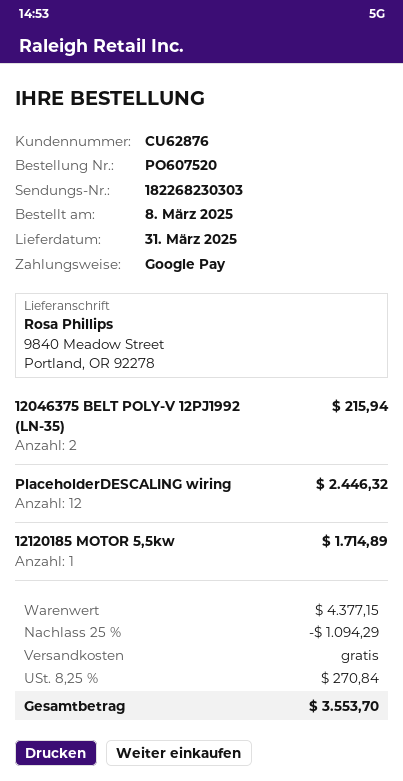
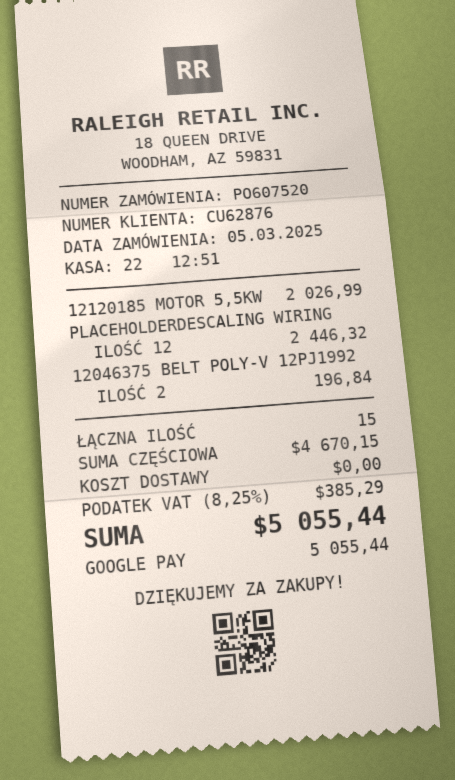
order date: 2025-03-08 -> 2025-03-05
12046375 BELT POLY-V 12PJ1992 (LN-35): 2 for 215.94 -> 2 for 196.84
12120185 MOTOR 5,5kw: 1 for 1714.89 -> 1 for 2026.99
subtotal: 4377.15 -> 4670.15
discount: 25% = 1094.29 -> none
tax: 8.25% = 270.84 -> 8.25% = 385.29
total: 3553.70 -> 5055.44

